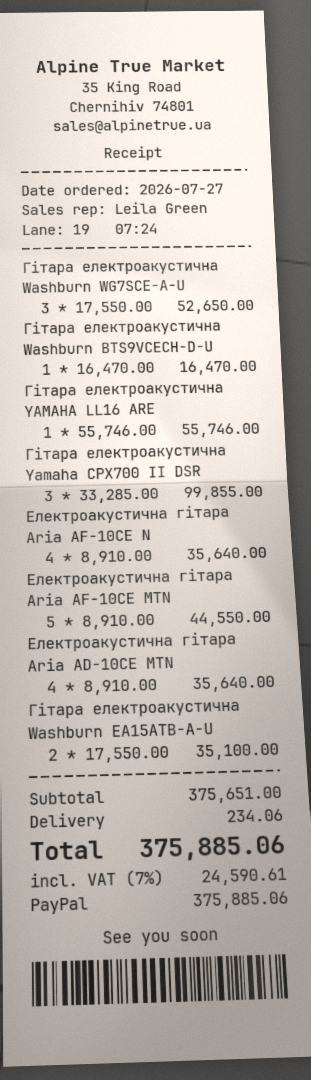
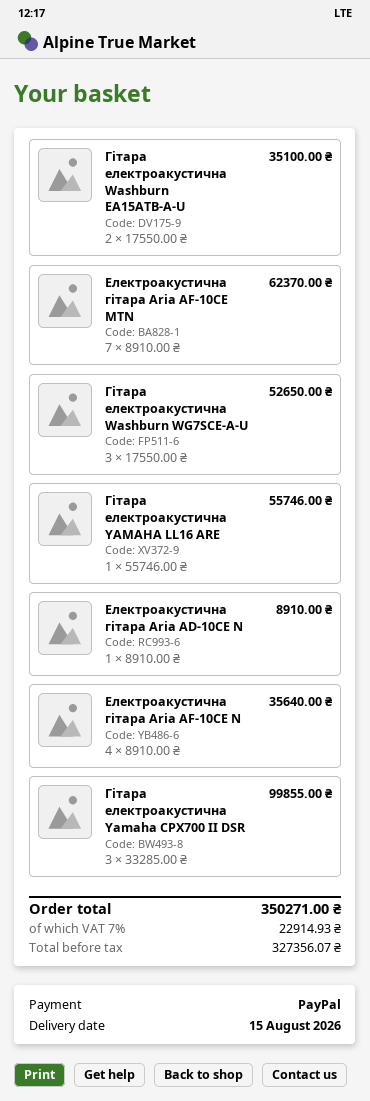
Гітара електроакустична Washburn BTS9VCECH-D-U: 1 x 16470.00 = 16470.00 -> none
Електроакустична гітара Aria AF-10CE MTN: 5 x 8910.00 = 44550.00 -> 7 x 8910.00 = 62370.00
Електроакустична гітара Aria AD-10CE MTN: 4 x 8910.00 = 35640.00 -> none
Електроакустична гітара Aria AD-10CE N: none -> 1 x 8910.00 = 8910.00
shipping: 234.06 -> none
tax: 7% = 24590.61 -> 7% = 22914.93
total: 375885.06 -> 350271.00

